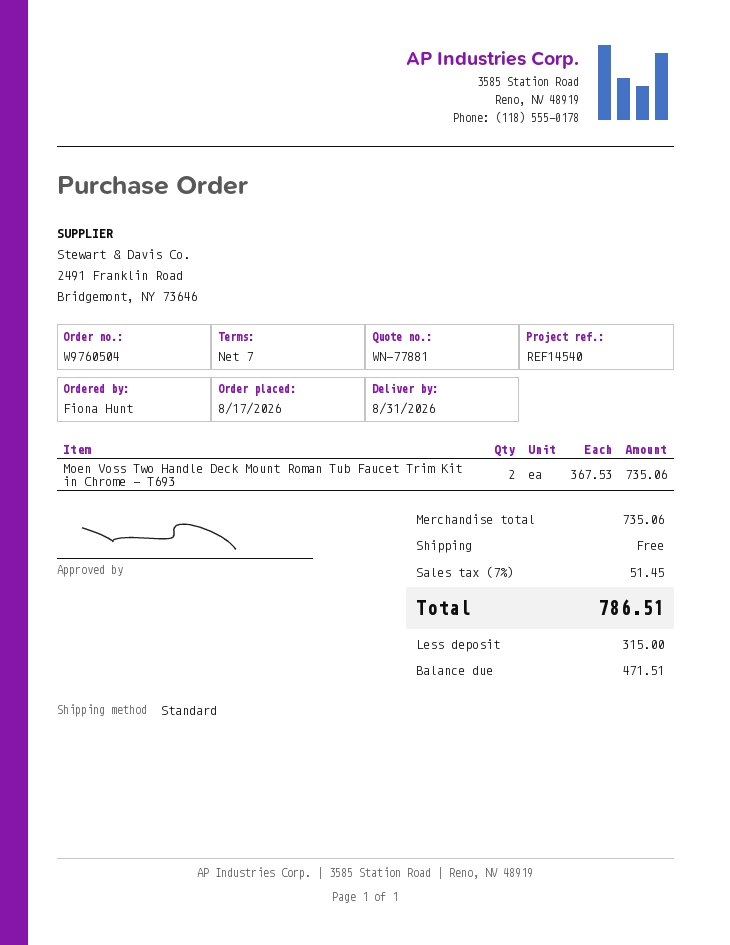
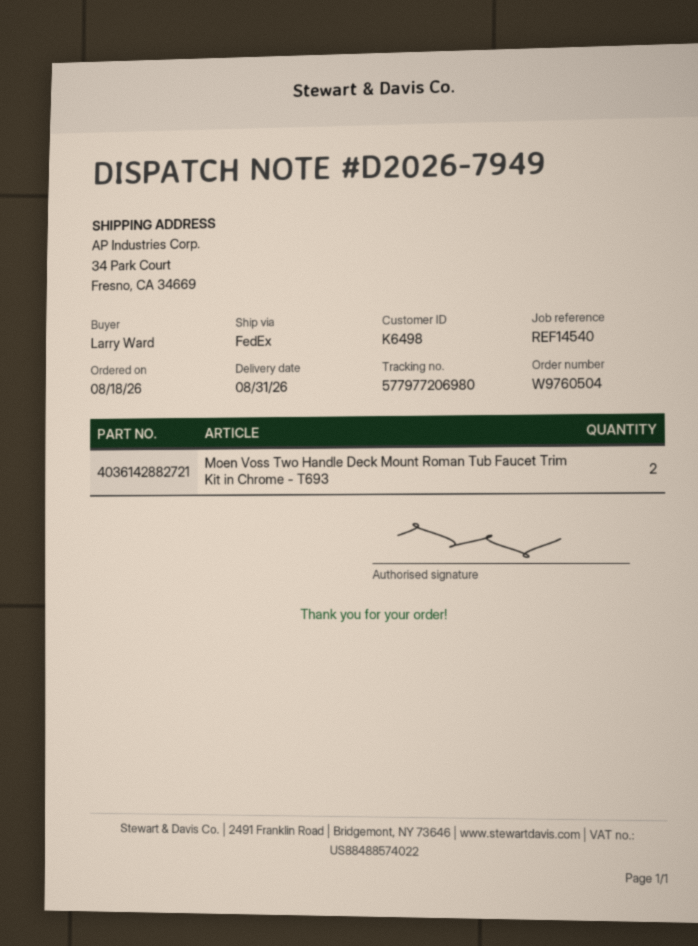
order date: 2026-08-17 -> 2026-08-18
ordered by: Fiona Hunt -> Larry Ward
shipping method: standard -> FedEx

